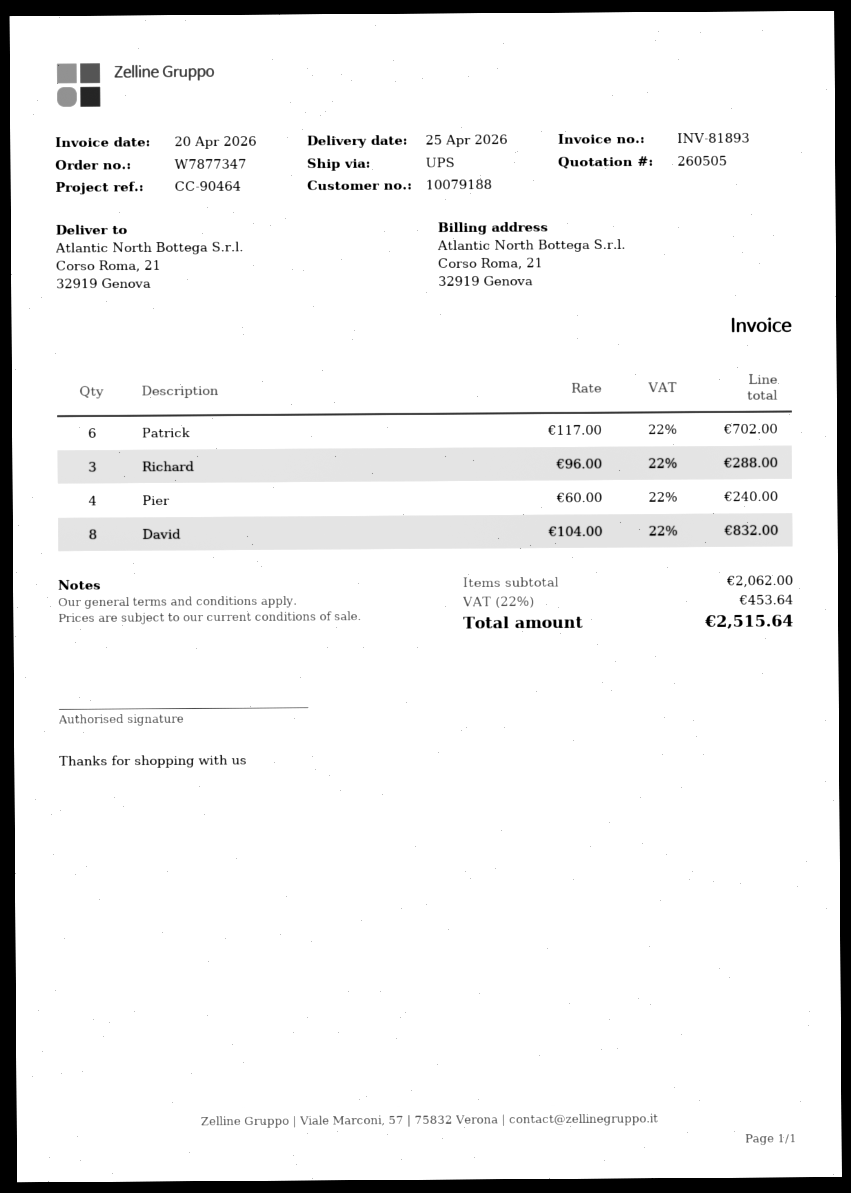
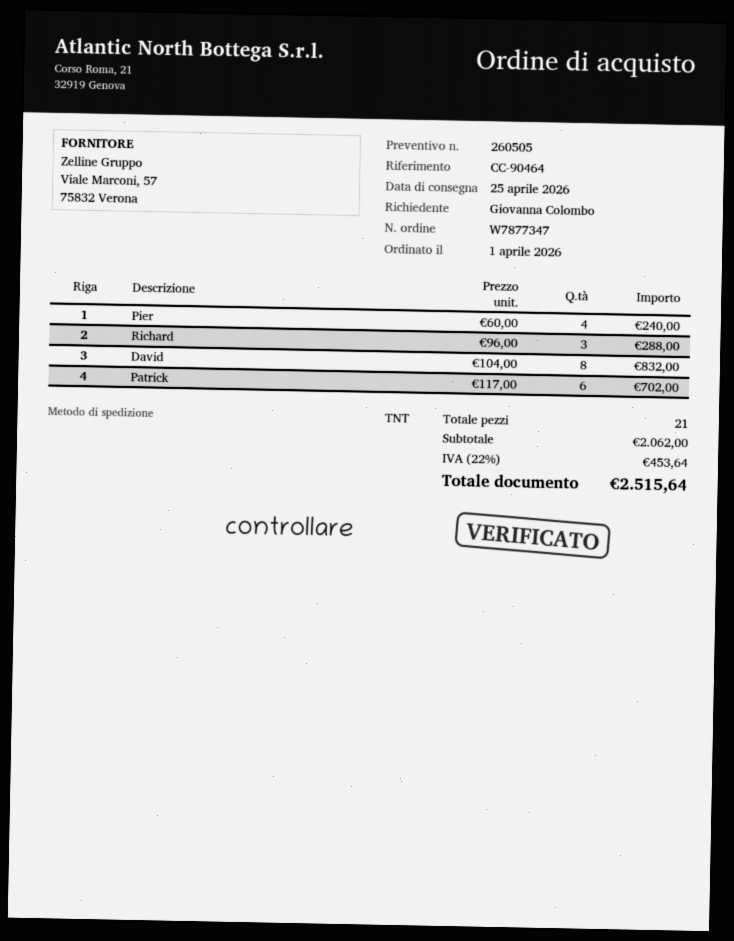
shipping method: UPS -> TNT

